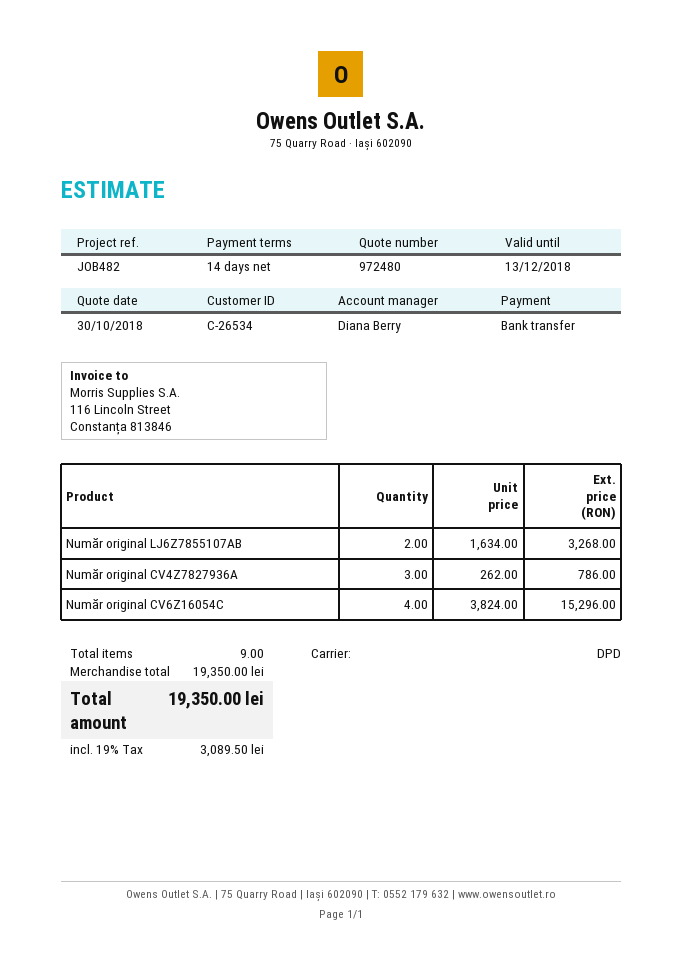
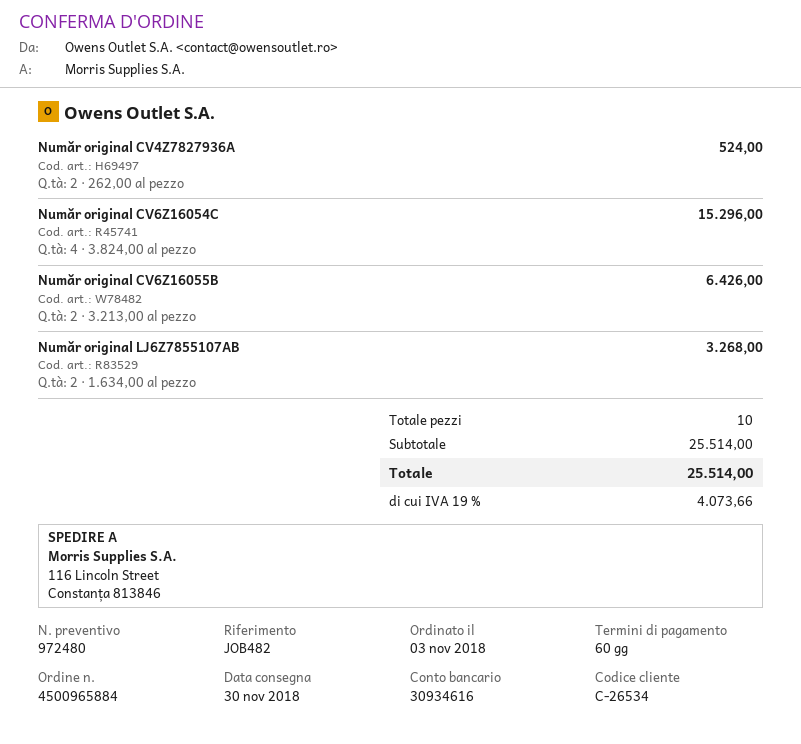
payment terms: 14 days -> 60 days
Număr original CV4Z7827936A: 3 x 262.00 = 786.00 -> 2 x 262.00 = 524.00
Număr original CV6Z16055B: none -> 2 x 3213.00 = 6426.00
total quantity: 9 -> 10
subtotal: 19350.00 -> 25514.00
tax: 19% = 3089.50 -> 19% = 4073.66
total: 19350.00 -> 25514.00

